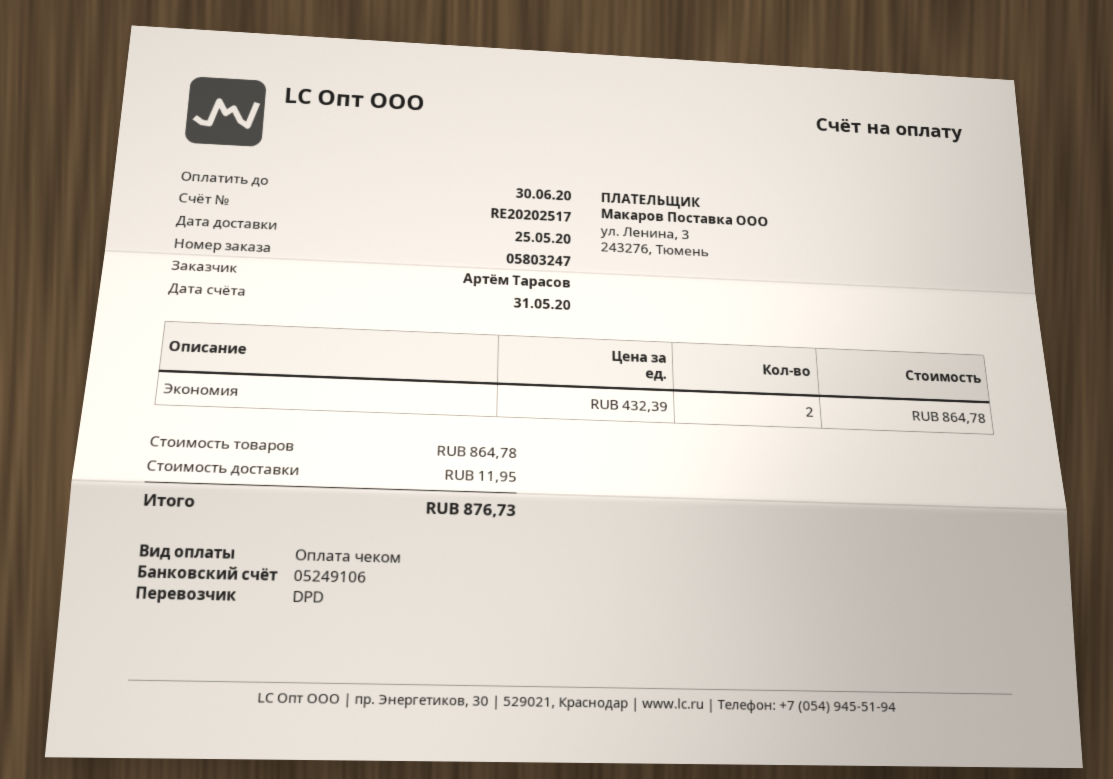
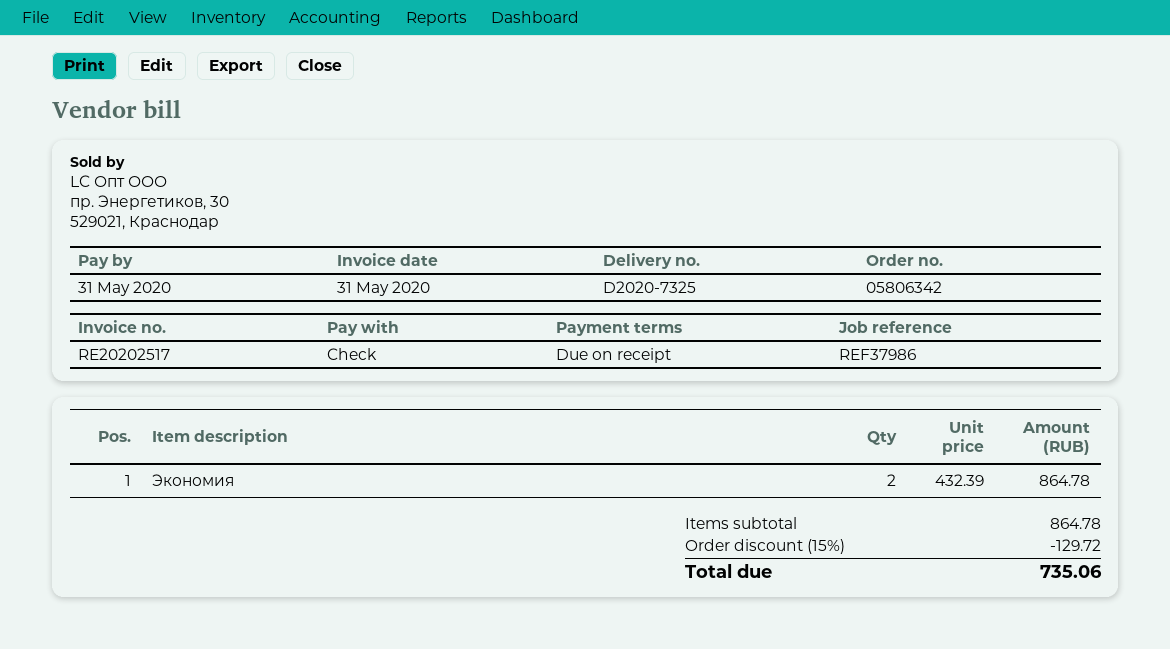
order number: 05803247 -> 05806342
due date: 2020-06-30 -> 2020-05-31
discount: none -> 15% = 129.72
shipping: 11.95 -> none
total: 876.73 -> 735.06

